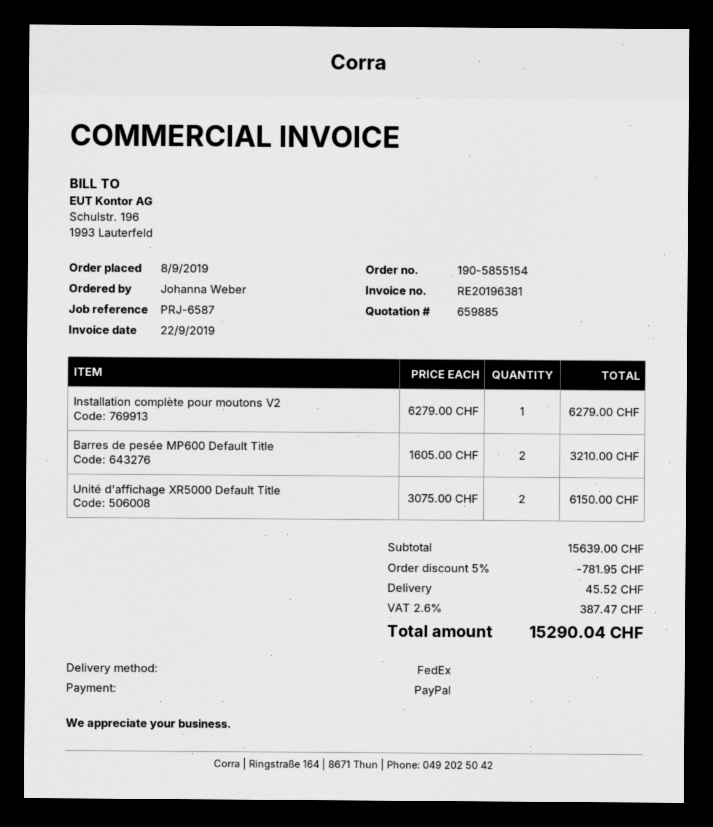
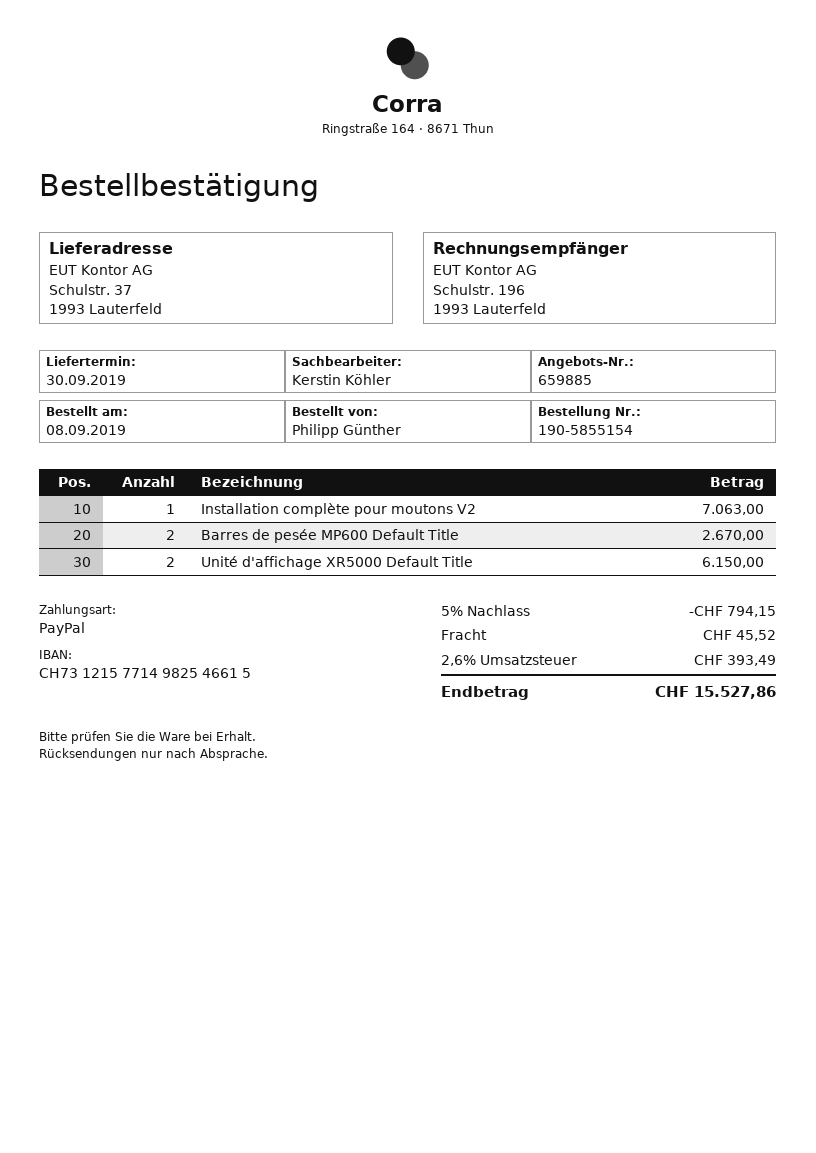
ordered by: Johanna Weber -> Philipp Günther
Installation complète pour moutons V2: 1 for 6279.00 -> 1 for 7063.00
Barres de pesée MP600 Default Title: 2 for 3210.00 -> 2 for 2670.00
discount: 5% = 781.95 -> 5% = 794.15
tax: 2.6% = 387.47 -> 2.6% = 393.49
total: 15290.04 -> 15527.86

